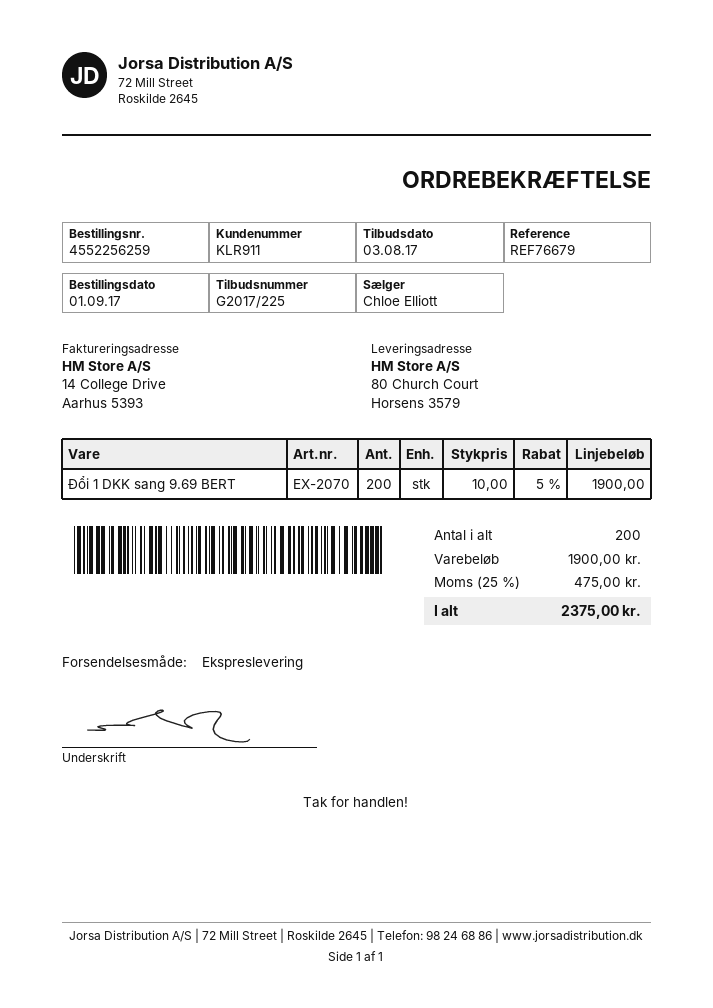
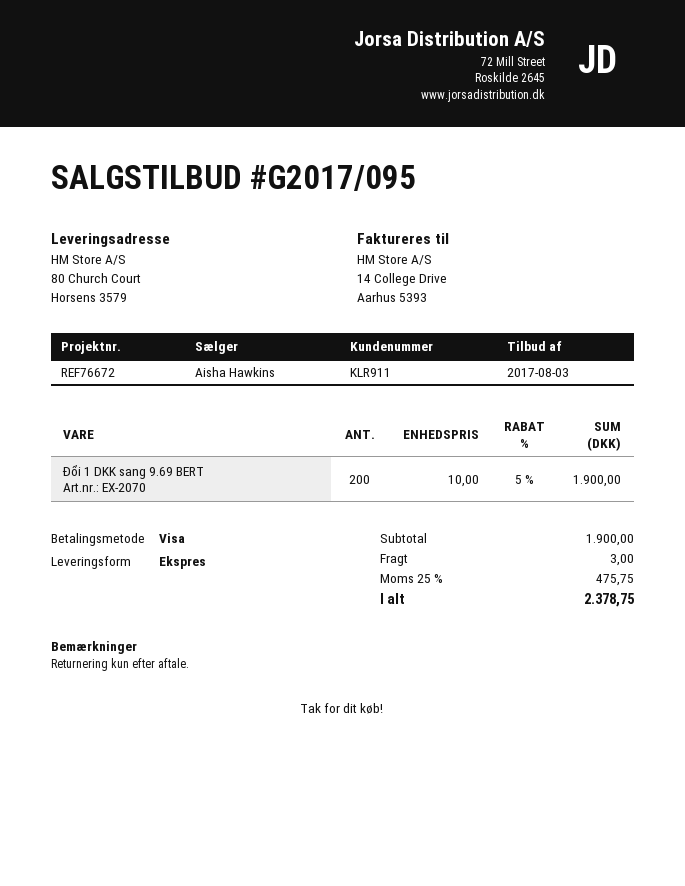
quote number: G2017/225 -> G2017/095
reference: REF76679 -> REF76672
sales rep: Chloe Elliott -> Aisha Hawkins
shipping: none -> 3.00
tax: 25% = 475.00 -> 25% = 475.75
total: 2375.00 -> 2378.75

